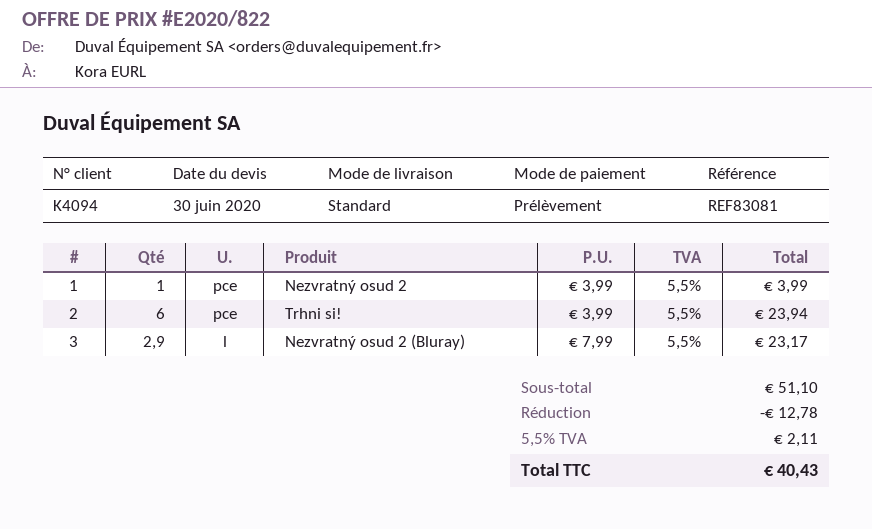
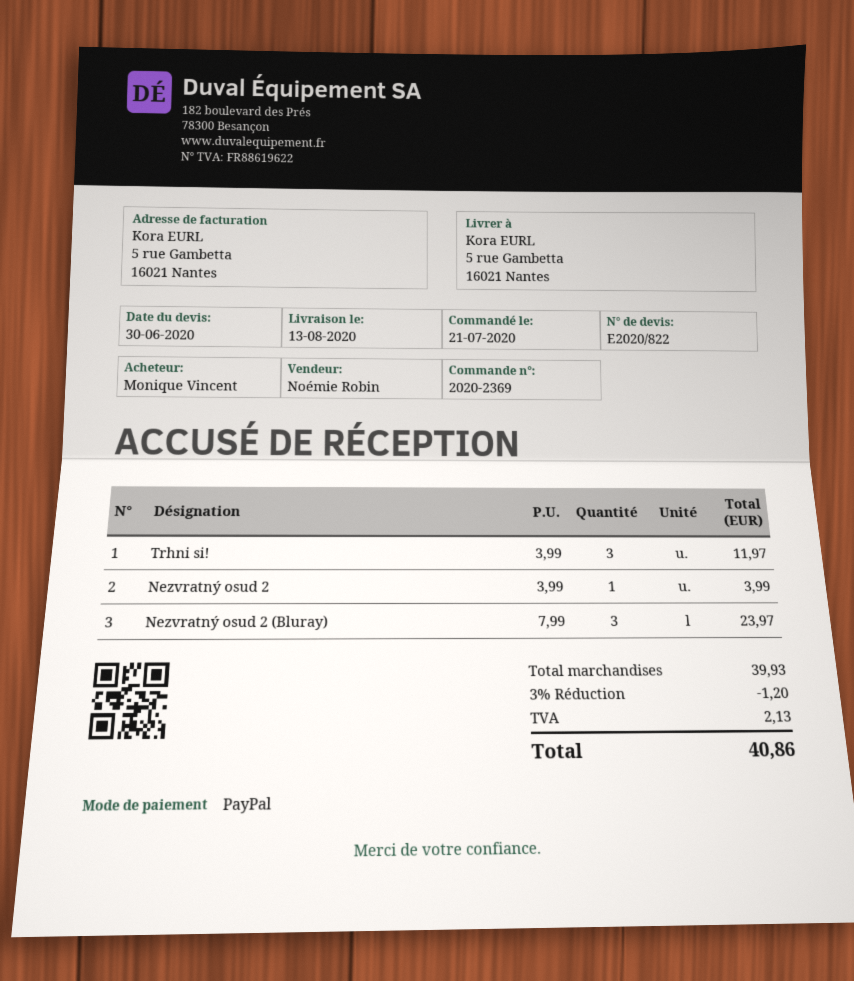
payment method: direct debit -> PayPal
Trhni si!: 6 x 3.99 = 23.94 -> 3 x 3.99 = 11.97
Nezvratný osud 2 (Bluray): 2.9 x 7.99 = 23.17 -> 3 x 7.99 = 23.97
subtotal: 51.10 -> 39.93
discount: 12.78 -> 1.20
tax: 2.11 -> 2.13
total: 40.43 -> 40.86

